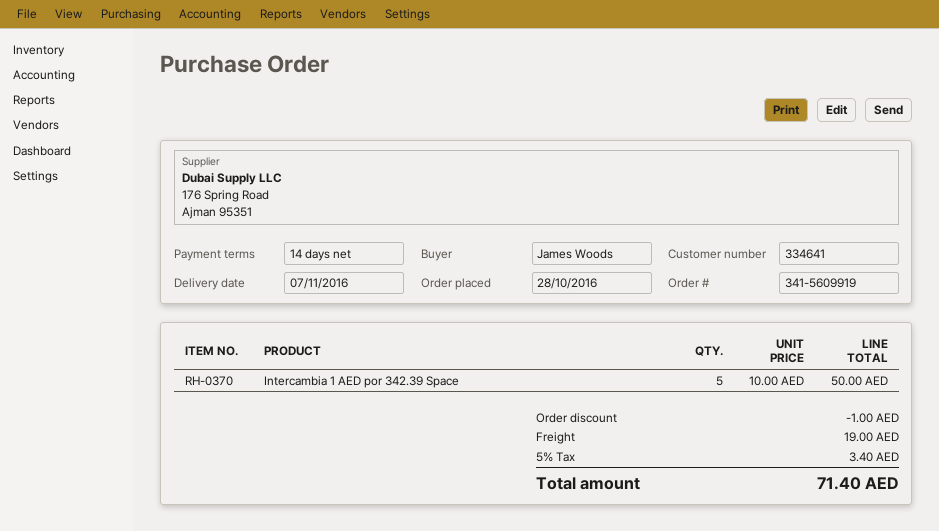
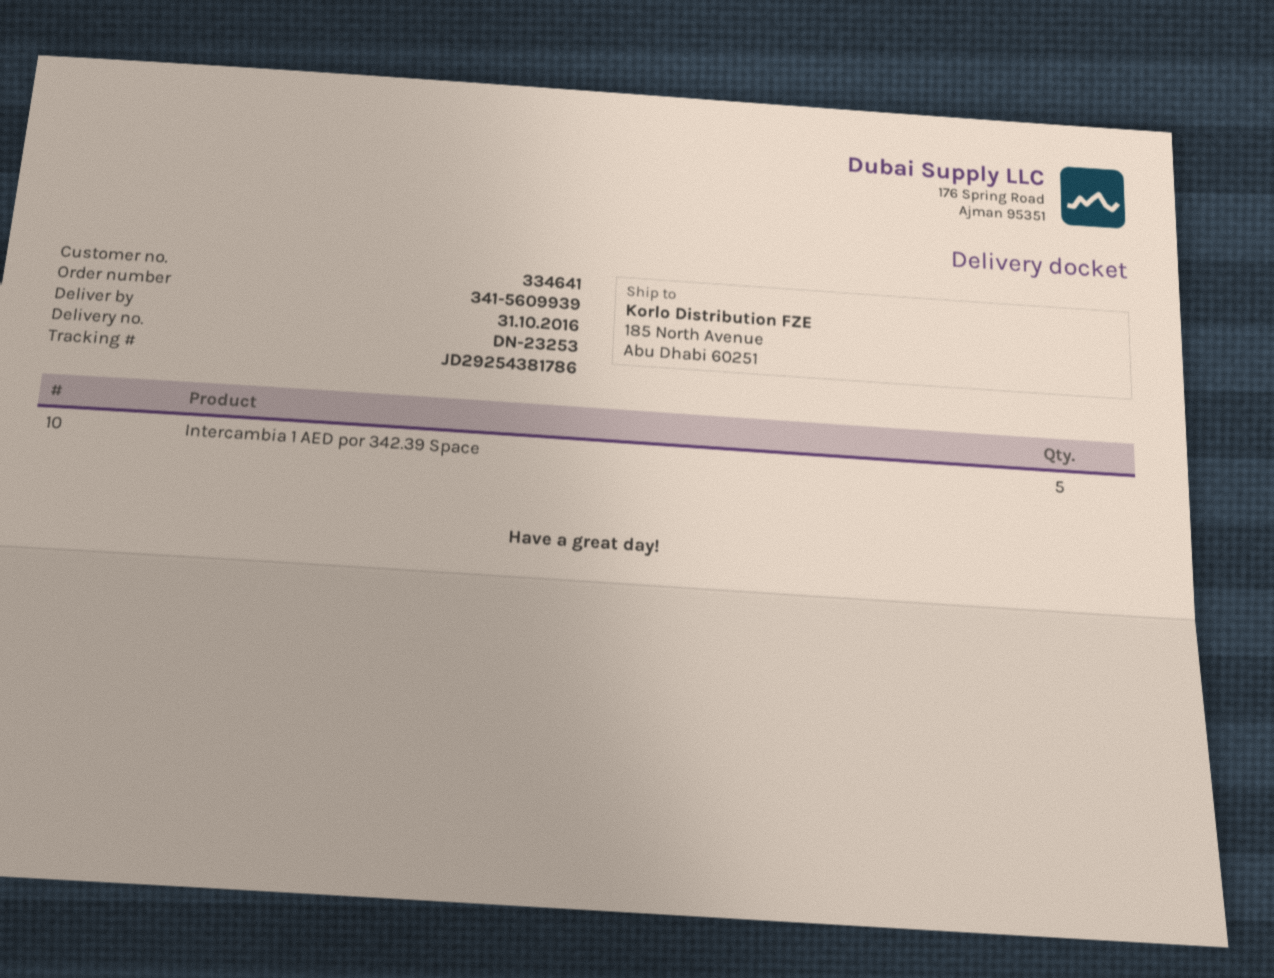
order number: 341-5609919 -> 341-5609939
delivery date: 2016-11-07 -> 2016-10-31

